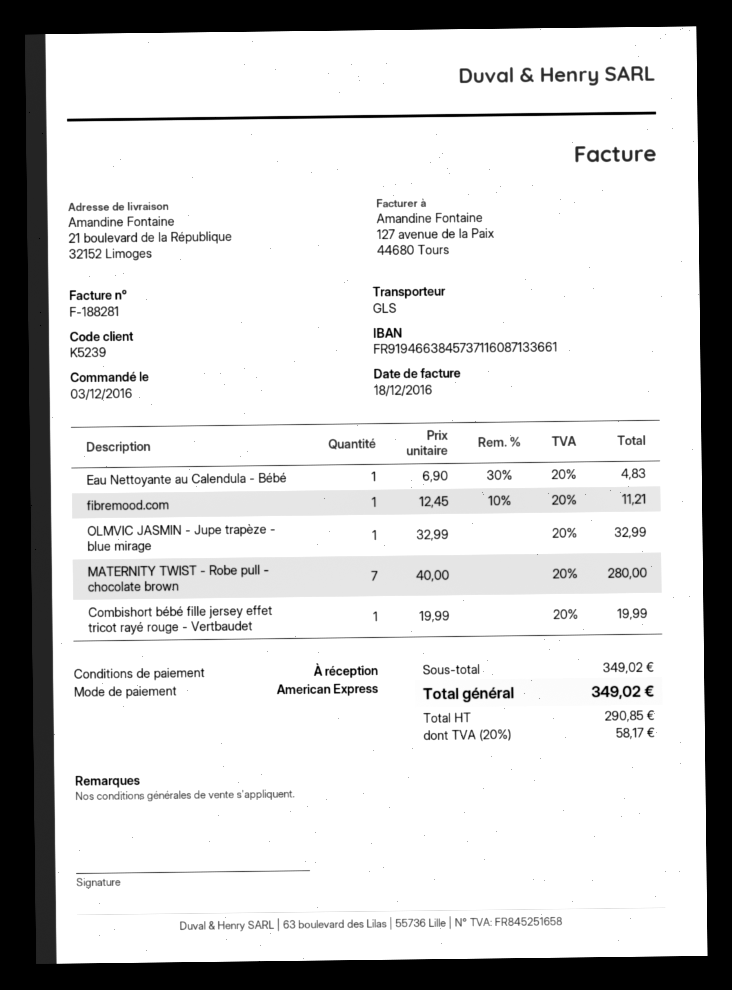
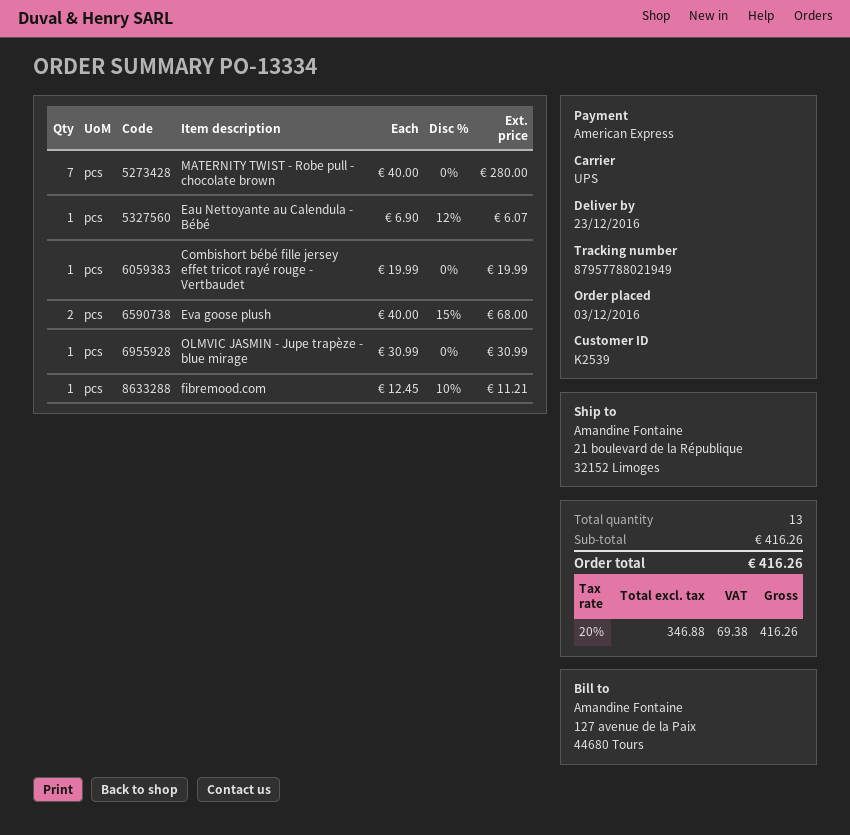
customer number: K5239 -> K2539
shipping method: GLS -> UPS
Eau Nettoyante au Calendula - Bébé: 1 x 6.90 - 30% = 4.83 -> 1 x 6.90 - 12% = 6.07
OLMVIC JASMIN - Jupe trapèze - blue mirage: 1 x 32.99 = 32.99 -> 1 x 30.99 = 30.99
Eva goose plush: none -> 2 x 40.00 - 15% = 68.00
subtotal: 349.02 -> 416.26
net: 290.85 -> 346.88
tax: 20% = 58.17 -> 20% = 69.38
total: 349.02 -> 416.26

